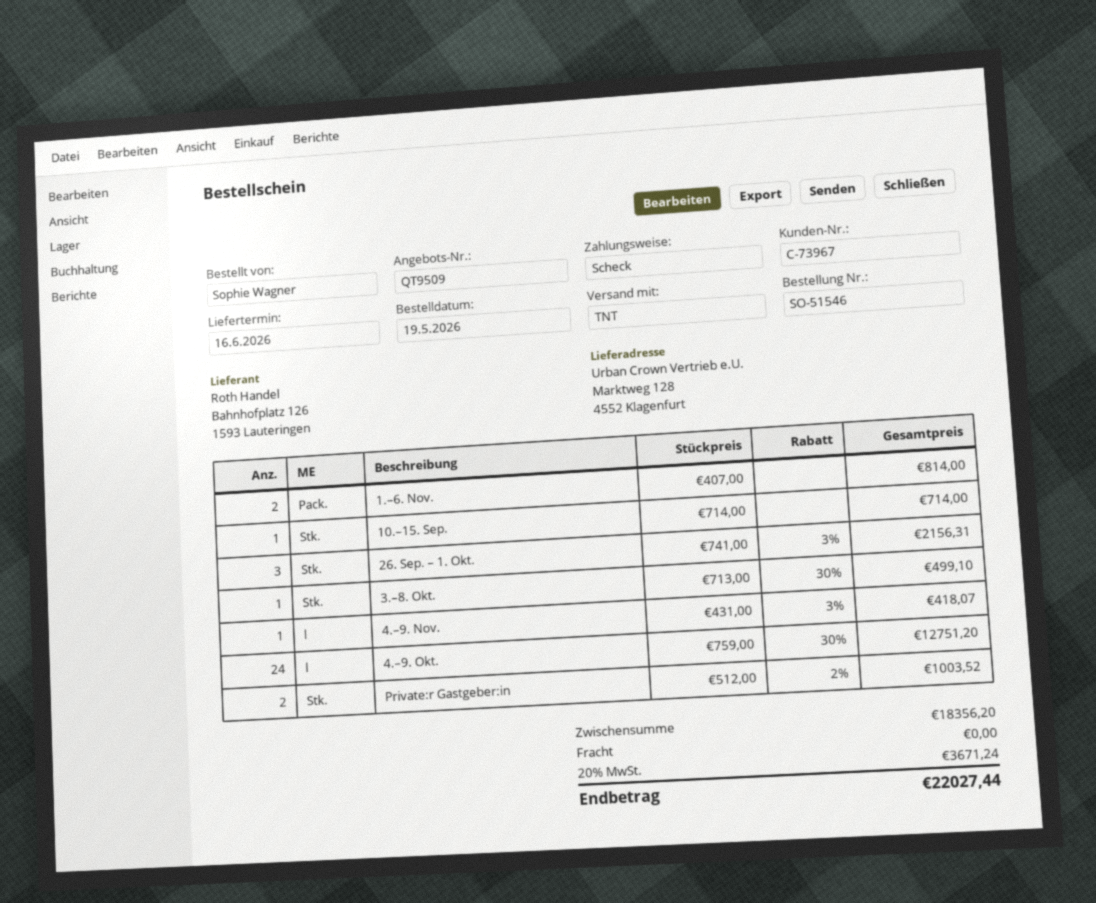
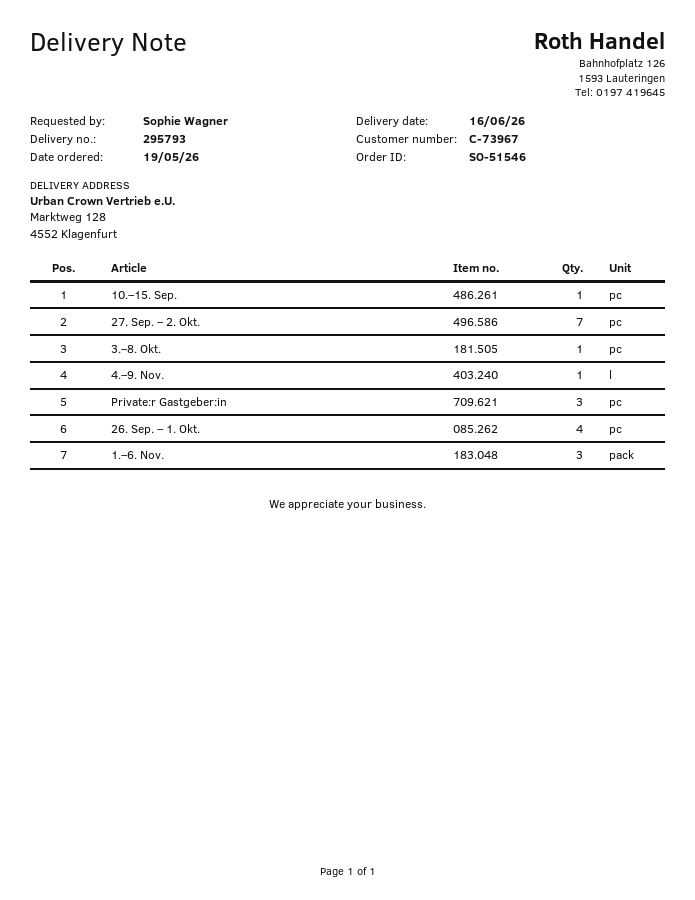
1.–6. Nov.: 2 -> 3
26. Sep. – 1. Okt.: 3 -> 4
4.–9. Okt.: 24 -> none
Private:r Gastgeber:in: 2 -> 3
27. Sep. – 2. Okt.: none -> 7

